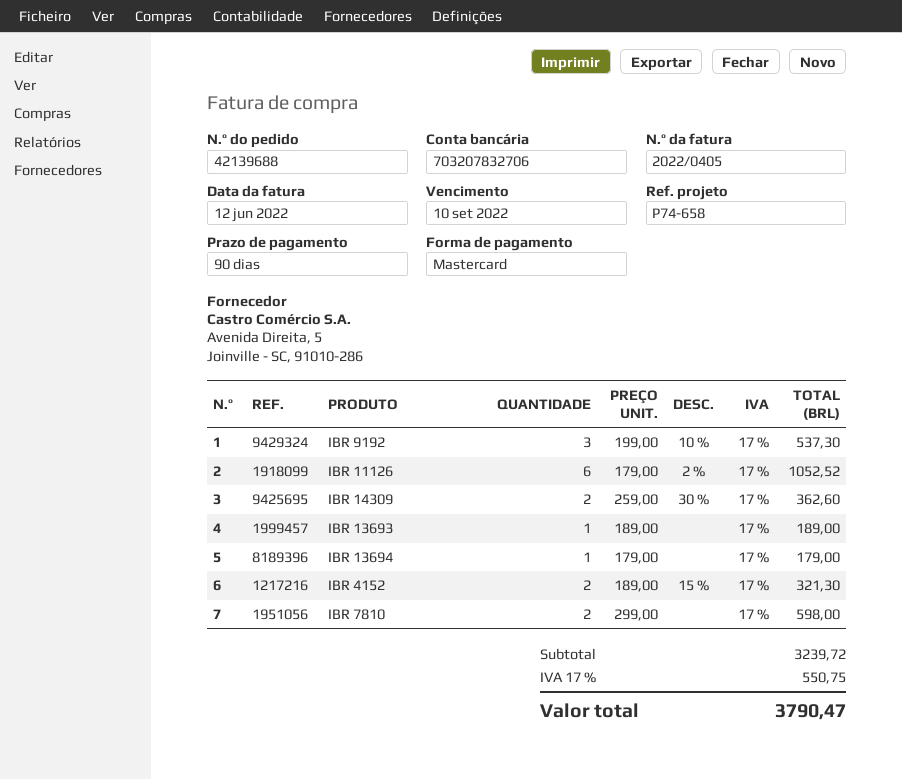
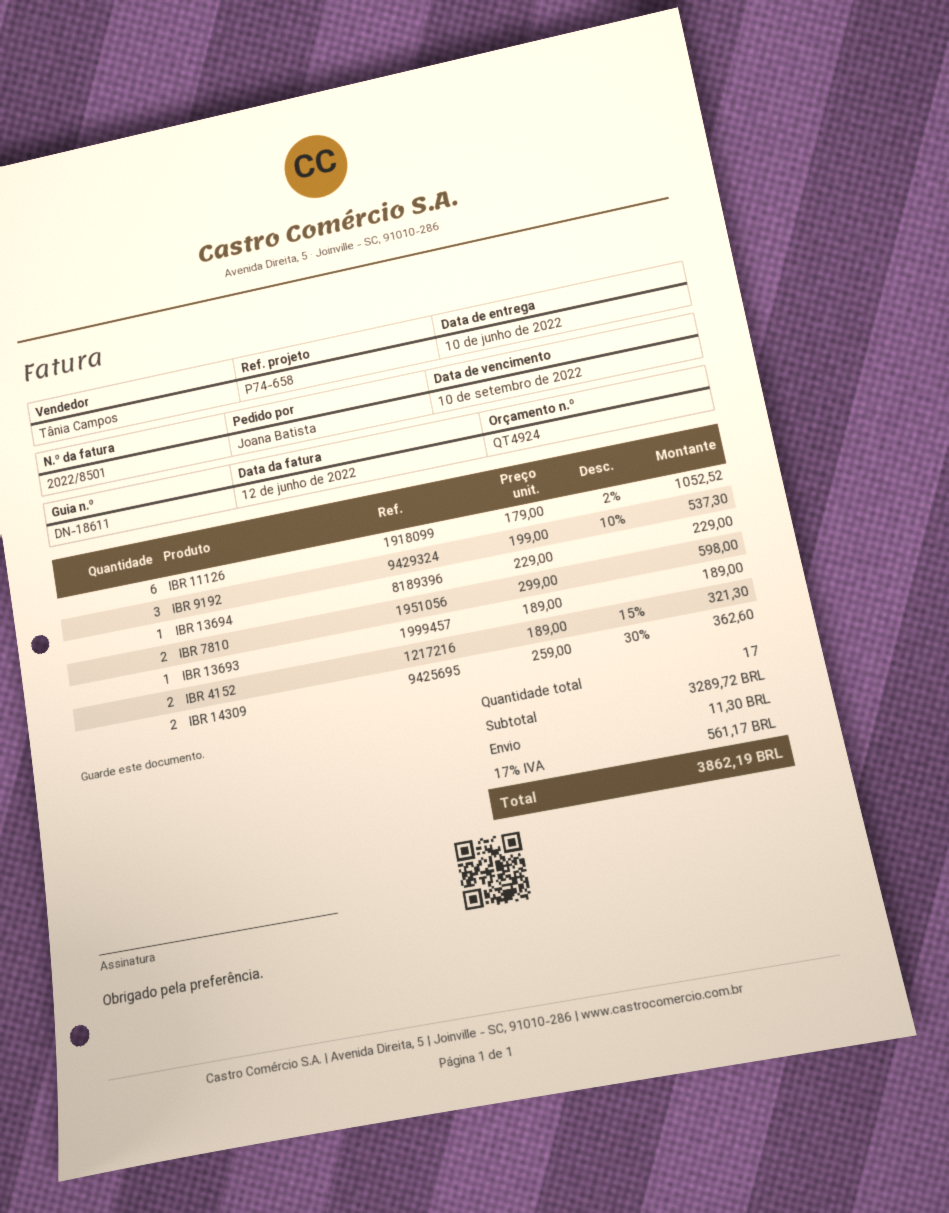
invoice number: 2022/0405 -> 2022/8501
IBR 13694: 1 x 179.00 = 179.00 -> 1 x 229.00 = 229.00
subtotal: 3239.72 -> 3289.72
shipping: none -> 11.30
tax: 17% = 550.75 -> 17% = 561.17
total: 3790.47 -> 3862.19

